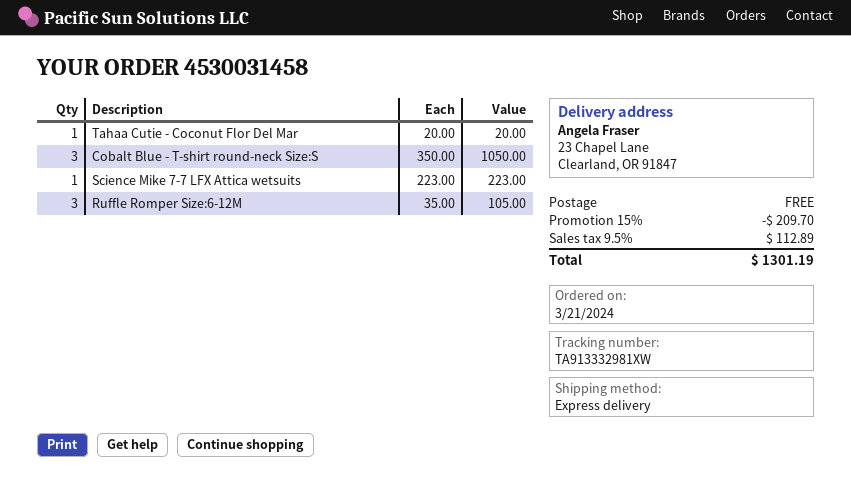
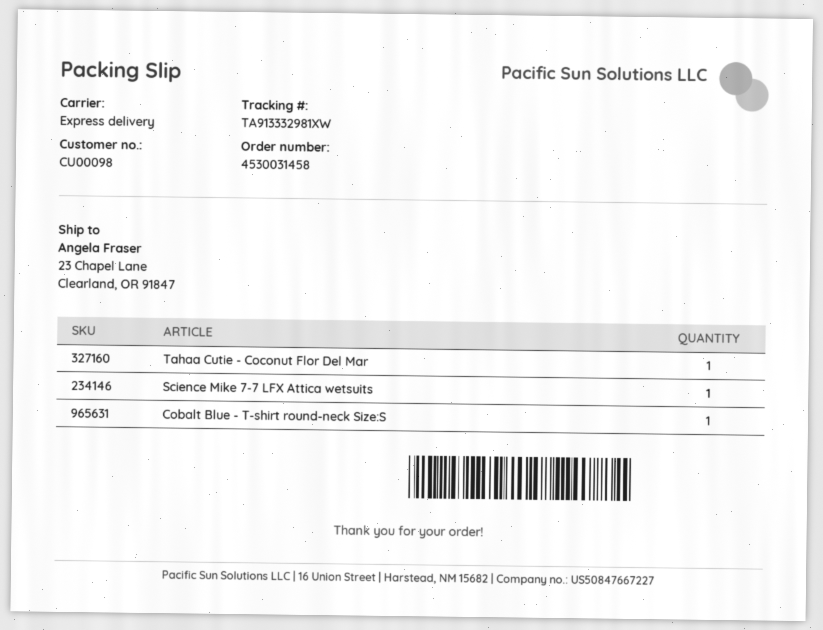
Cobalt Blue - T-shirt round-neck Size:S: 3 -> 1
Ruffle Romper Size:6-12M: 3 -> none

